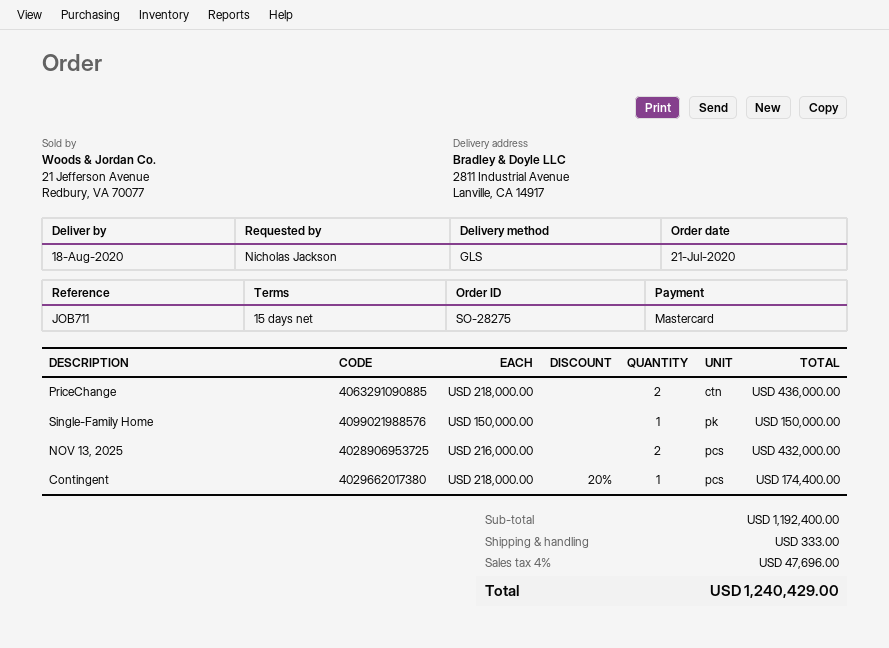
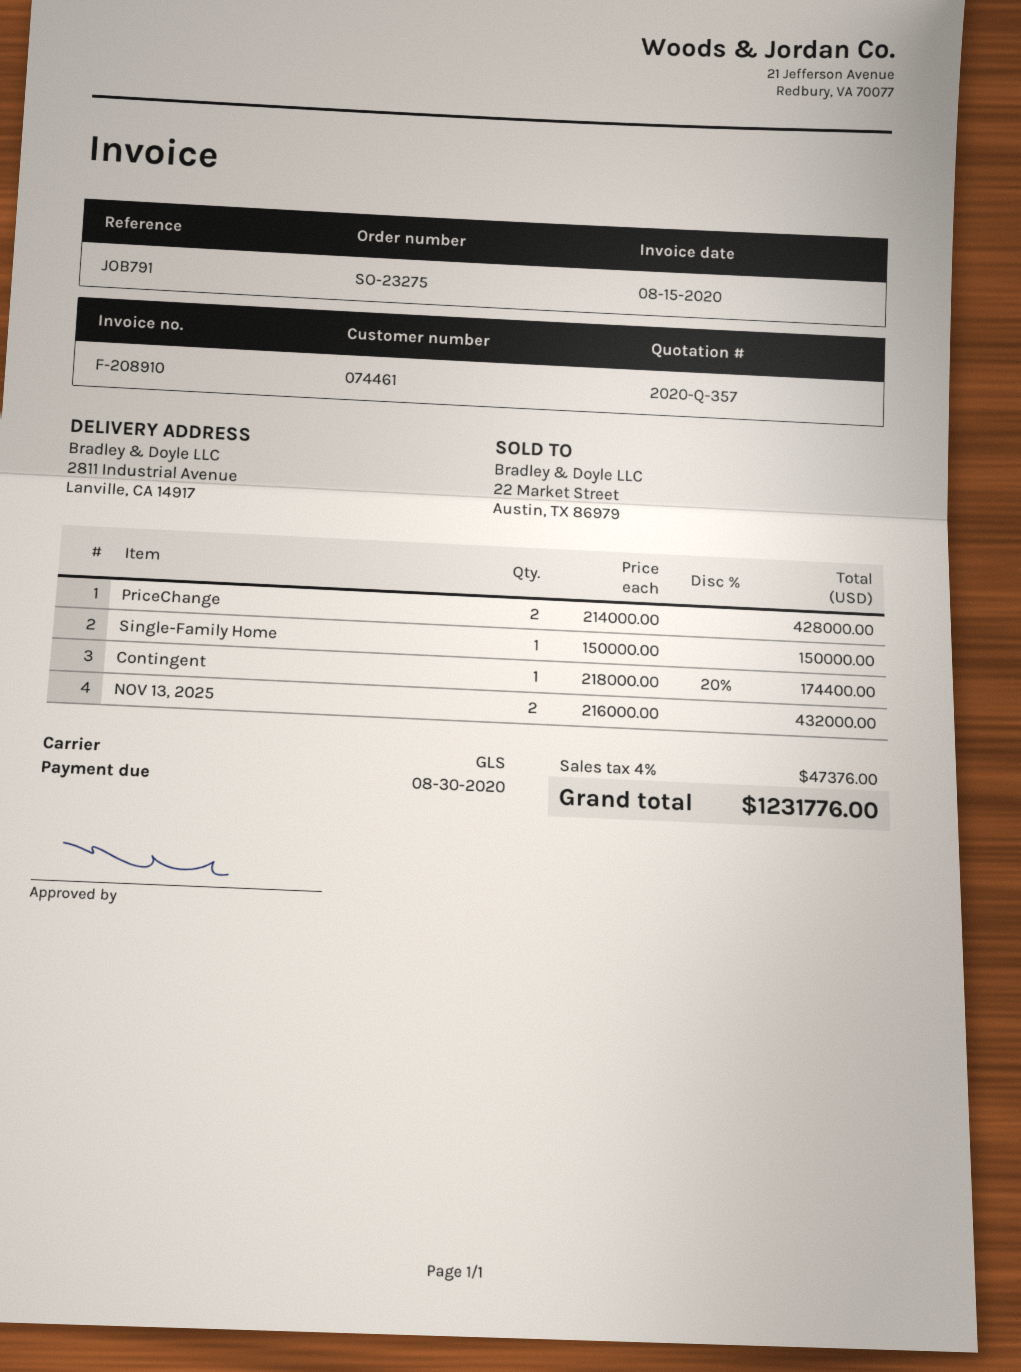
order number: SO-28275 -> SO-23275
reference: JOB711 -> JOB791
PriceChange: 2 x 218000.00 = 436000.00 -> 2 x 214000.00 = 428000.00
shipping: 333.00 -> none
tax: 4% = 47696.00 -> 4% = 47376.00
total: 1240429.00 -> 1231776.00

